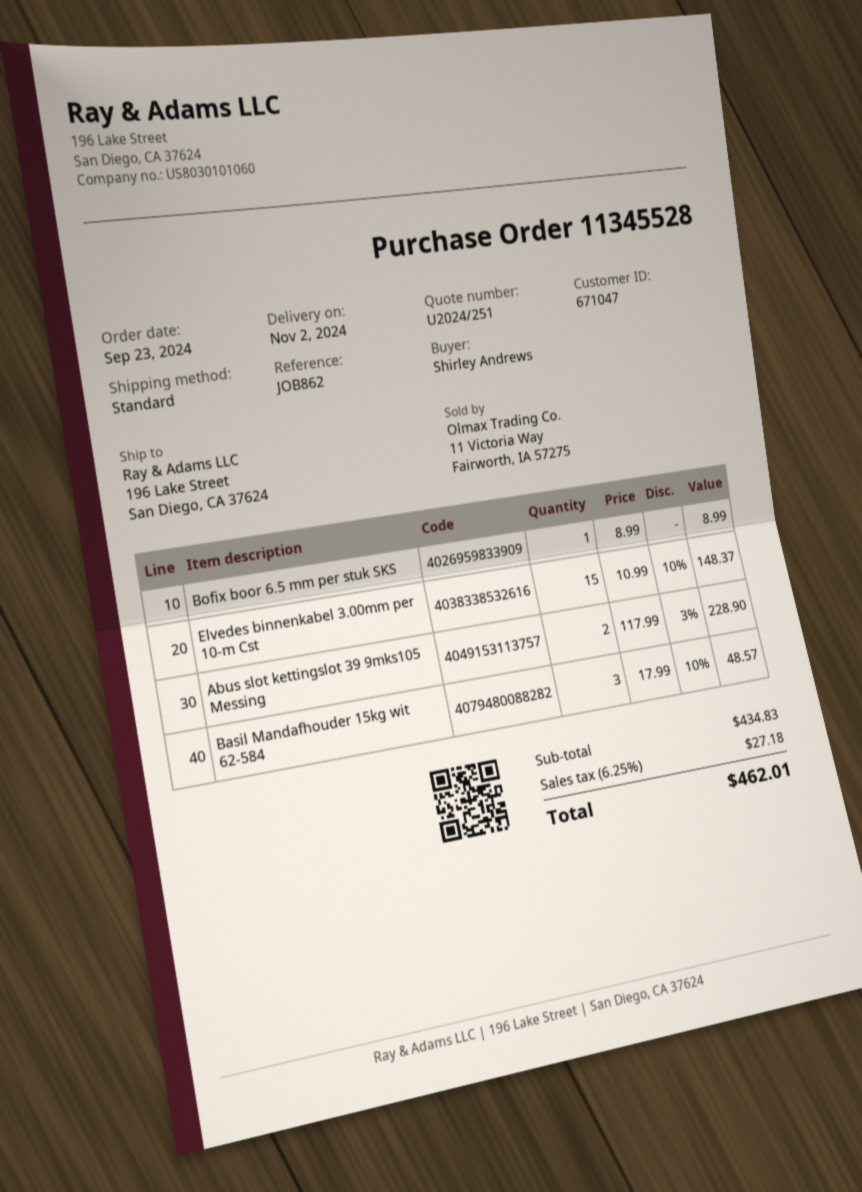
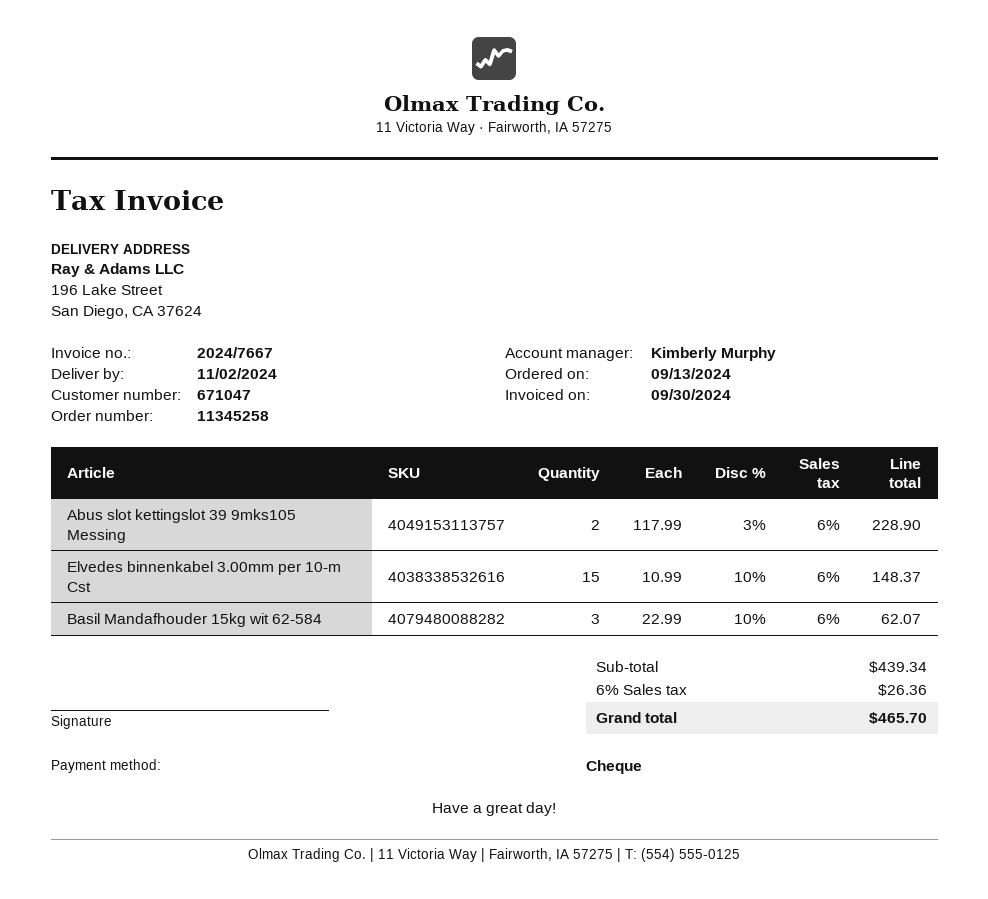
order number: 11345528 -> 11345258
order date: 2024-09-23 -> 2024-09-13
Bofix boor 6.5 mm per stuk SKS: 1 x 8.99 = 8.99 -> none
Basil Mandafhouder 15kg wit 62-584: 3 x 17.99 - 10% = 48.57 -> 3 x 22.99 - 10% = 62.07
subtotal: 434.83 -> 439.34
tax: 6.25% = 27.18 -> 6% = 26.36
total: 462.01 -> 465.70

